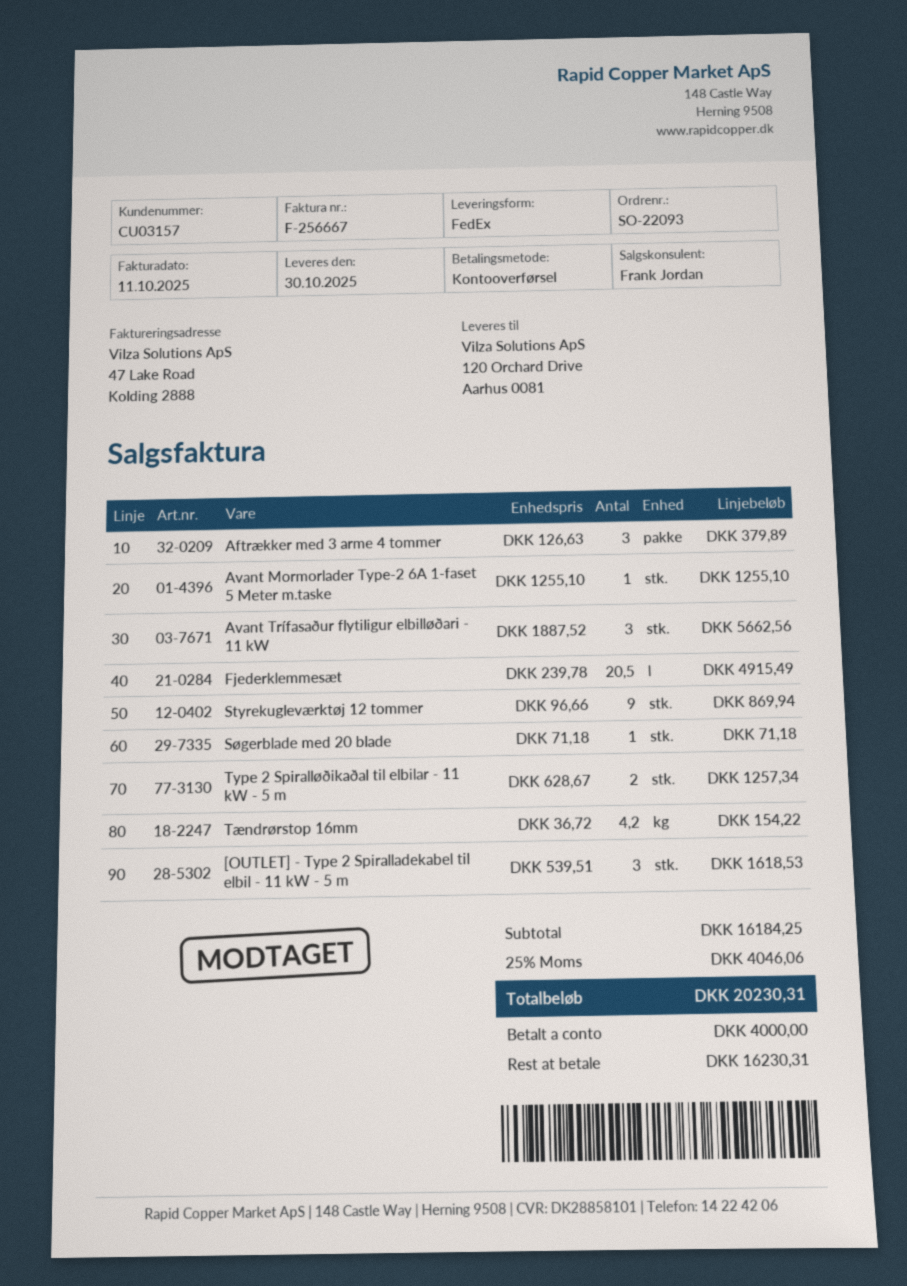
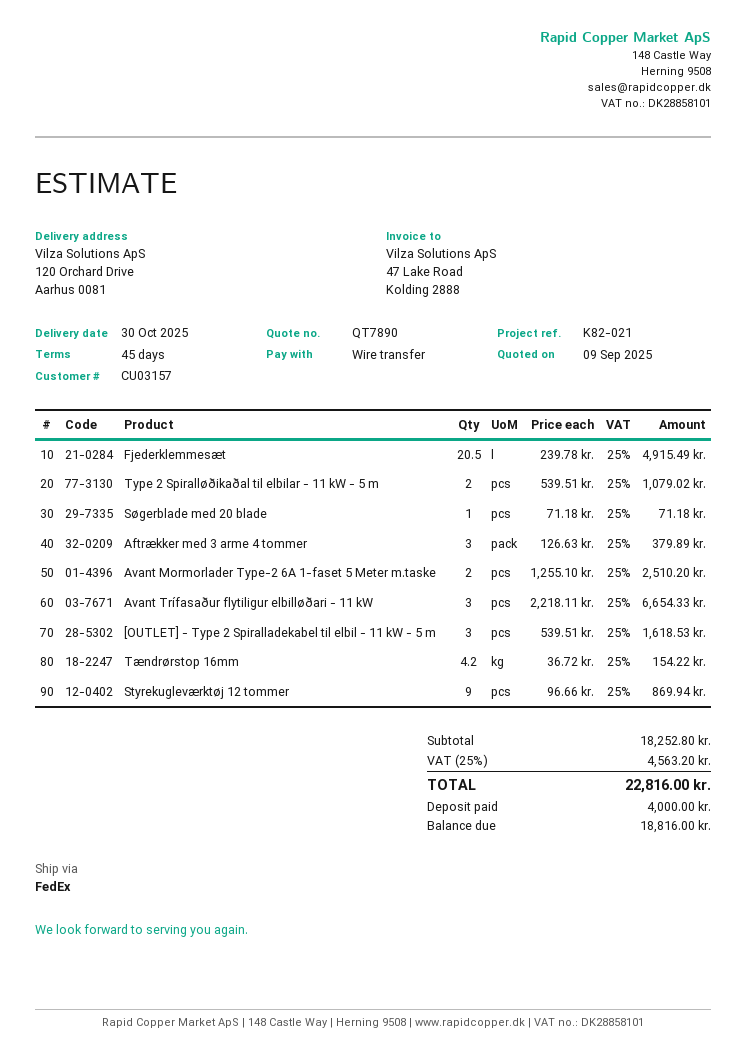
Avant Mormorlader Type-2 6A 1-faset 5 Meter m.taske: 1 x 1255.10 = 1255.10 -> 2 x 1255.10 = 2510.20
Avant Trífasaður flytiligur elbilløðari - 11 kW: 3 x 1887.52 = 5662.56 -> 3 x 2218.11 = 6654.33
Type 2 Spiralløðikaðal til elbilar - 11 kW - 5 m: 2 x 628.67 = 1257.34 -> 2 x 539.51 = 1079.02
subtotal: 16184.25 -> 18252.80
tax: 25% = 4046.06 -> 25% = 4563.20
total: 20230.31 -> 22816.00
balance: 16230.31 -> 18816.00

